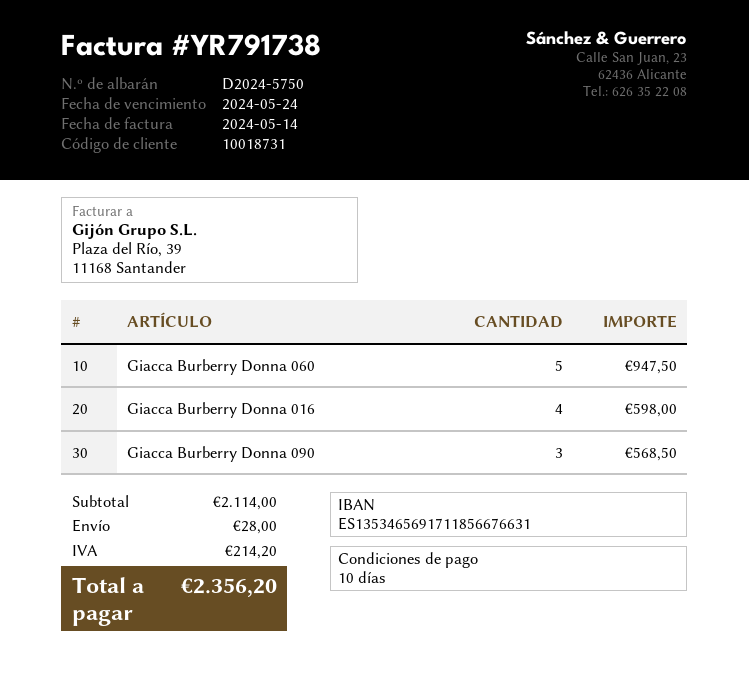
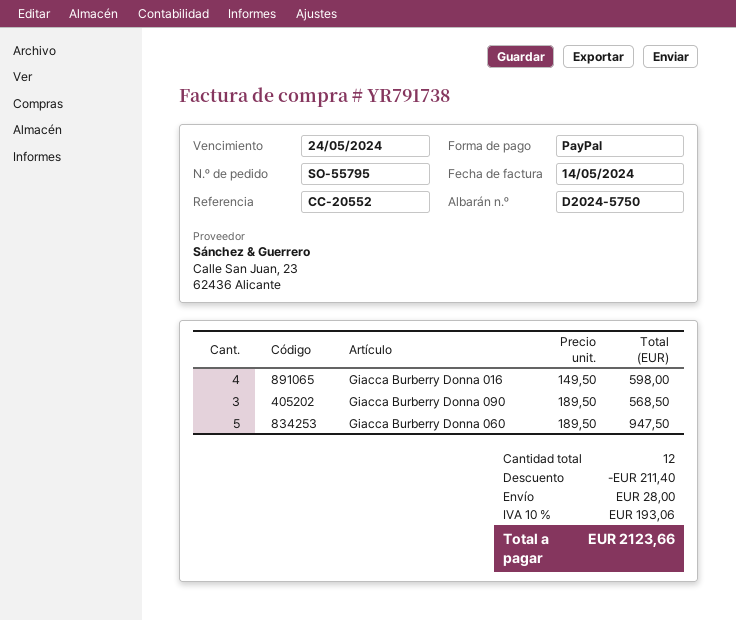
discount: none -> 211.40
tax: 214.20 -> 193.06
total: 2356.20 -> 2123.66

